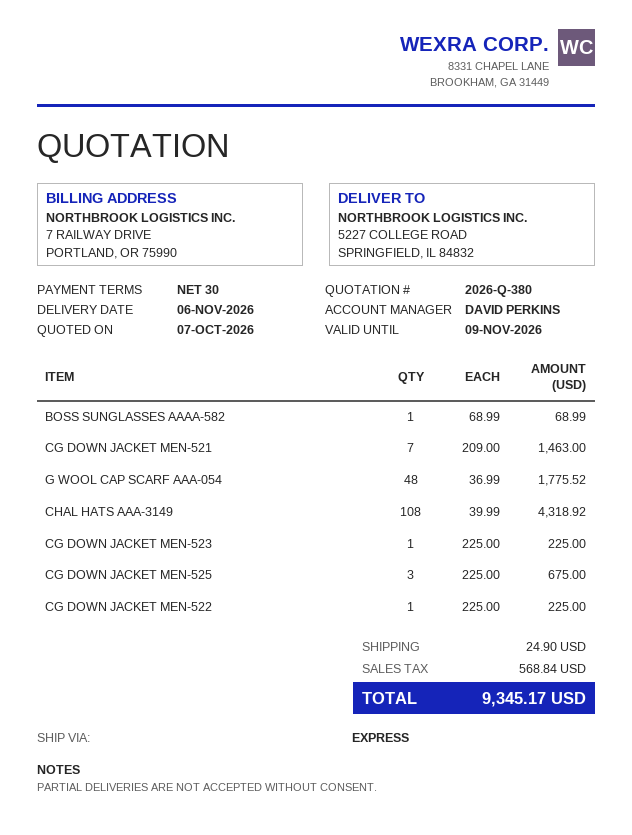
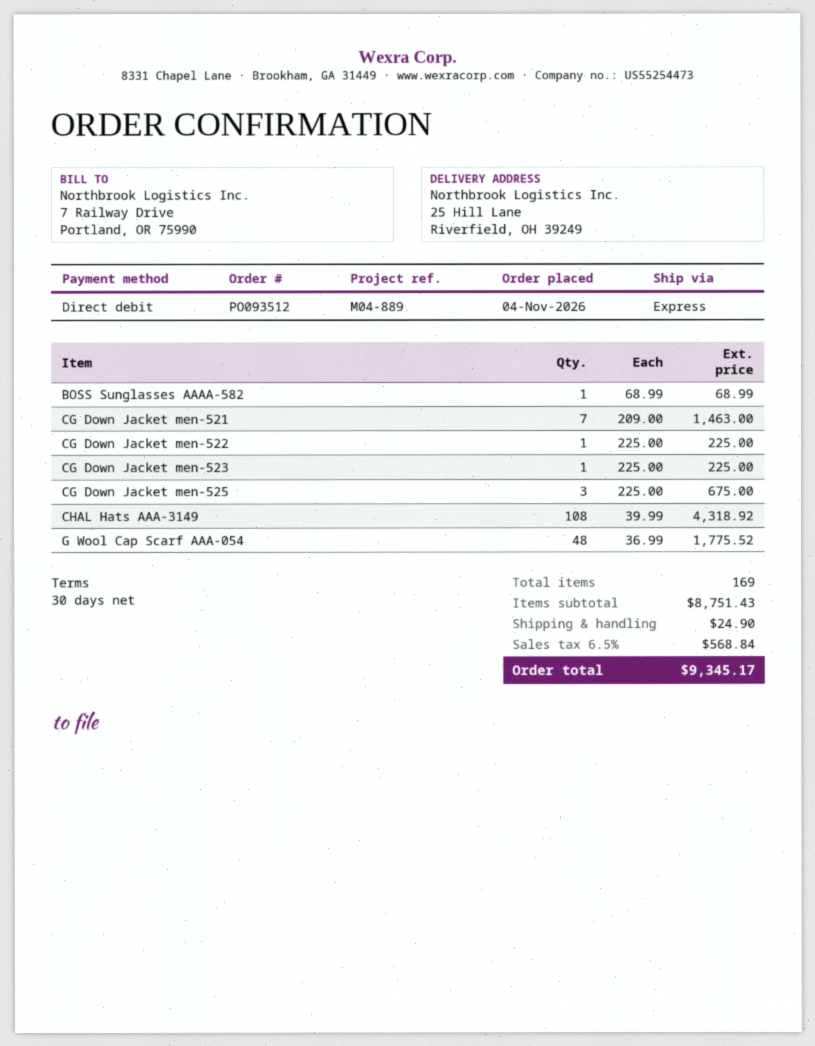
ship to: 5227 COLLEGE ROAD, SPRINGFIELD, IL 84832 -> 25 Hill Lane, Riverfield, OH 39249

